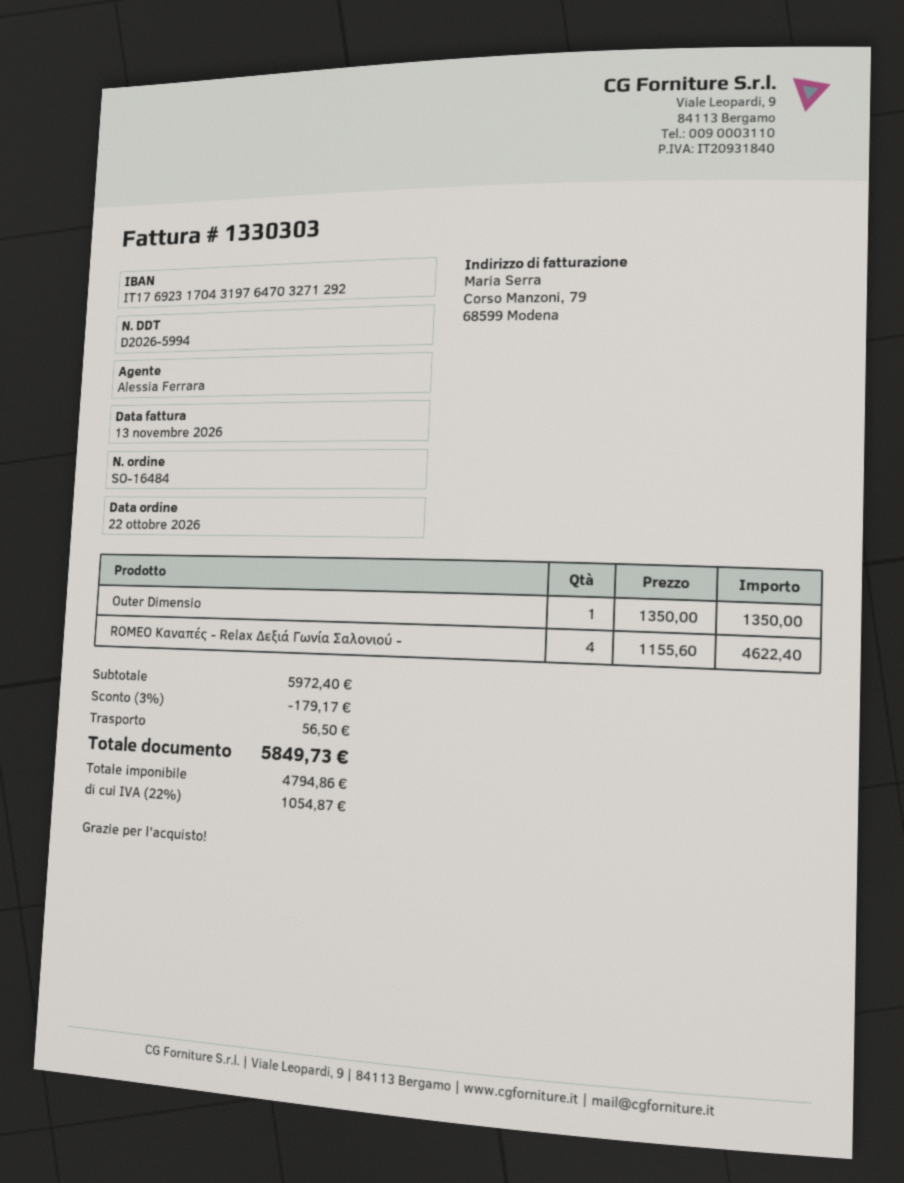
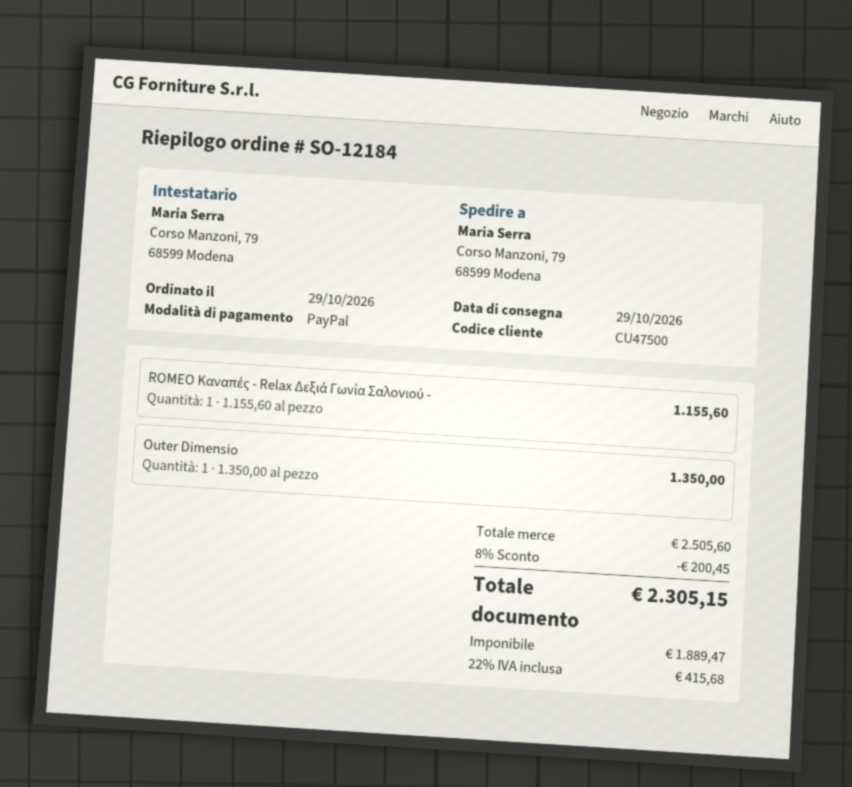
order number: SO-16484 -> SO-12184
order date: 2026-10-22 -> 2026-10-29
ROMEO Καναπές - Relax Δεξιά Γωνία Σαλονιού -: 4 x 1155.60 = 4622.40 -> 1 x 1155.60 = 1155.60
subtotal: 5972.40 -> 2505.60
discount: 3% = 179.17 -> 8% = 200.45
shipping: 56.50 -> none
net: 4794.86 -> 1889.47
tax: 22% = 1054.87 -> 22% = 415.68
total: 5849.73 -> 2305.15

